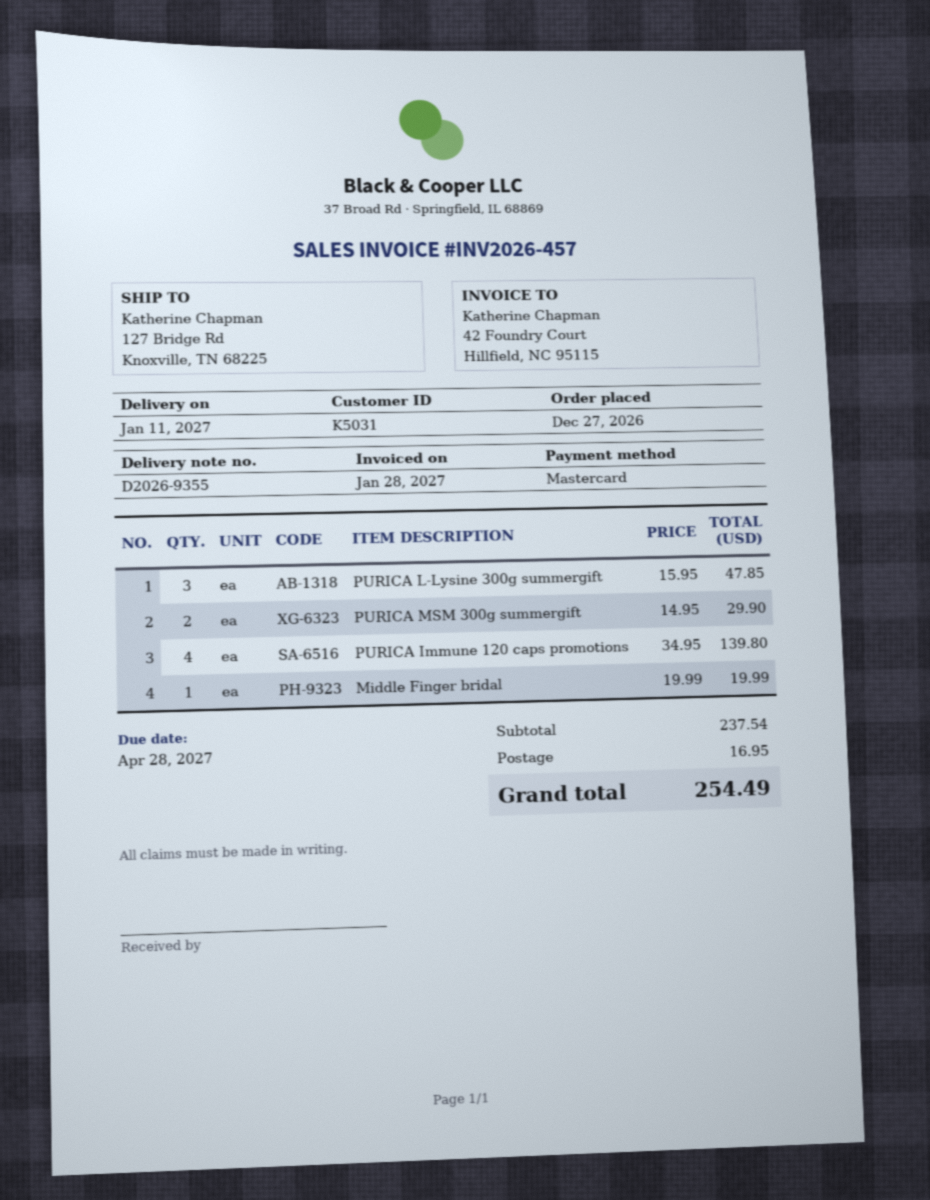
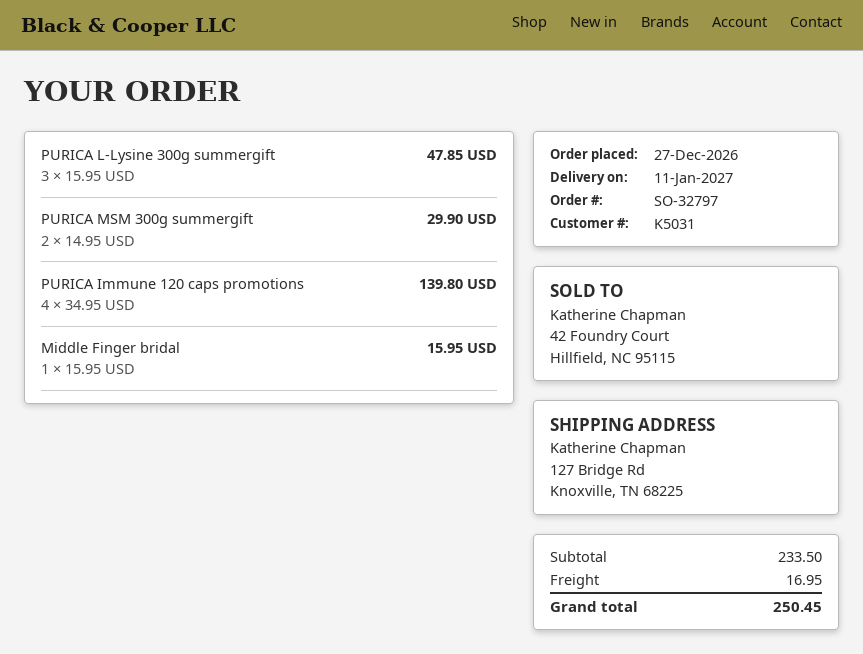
Middle Finger bridal: 1 x 19.99 = 19.99 -> 1 x 15.95 = 15.95
subtotal: 237.54 -> 233.50
total: 254.49 -> 250.45

